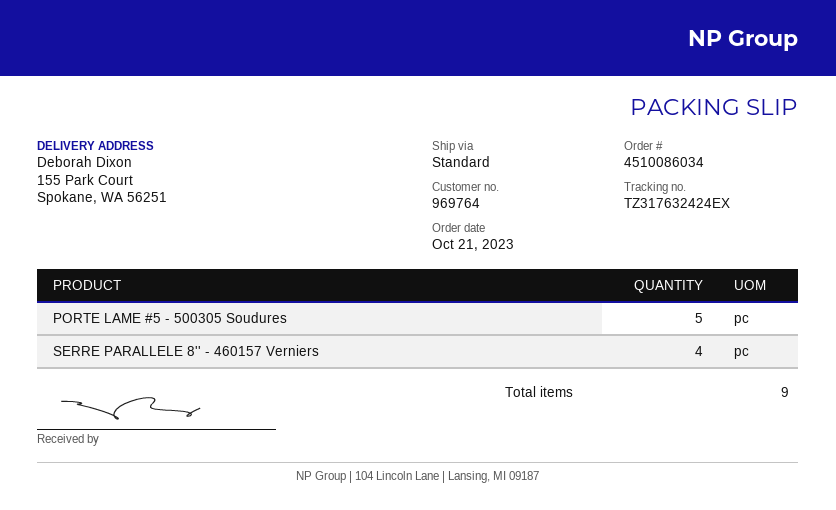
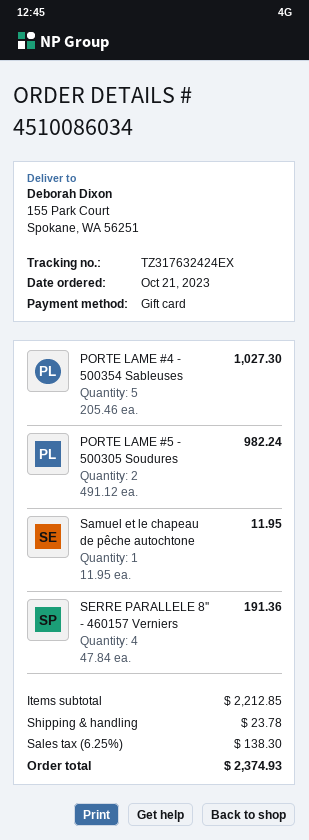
PORTE LAME #5 - 500305 Soudures: 5 -> 2
PORTE LAME #4 - 500354 Sableuses: none -> 5
Samuel et le chapeau de pêche autochtone: none -> 1

